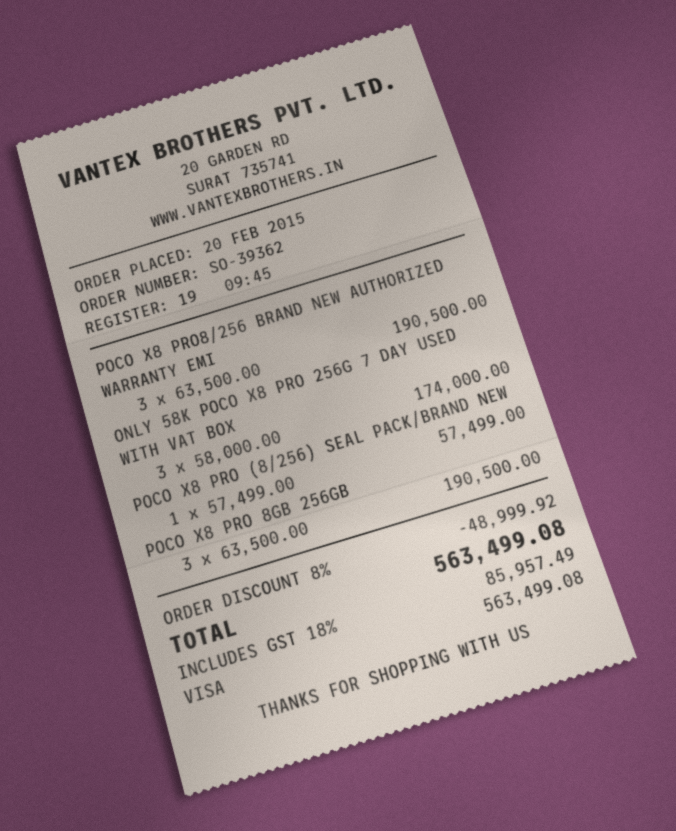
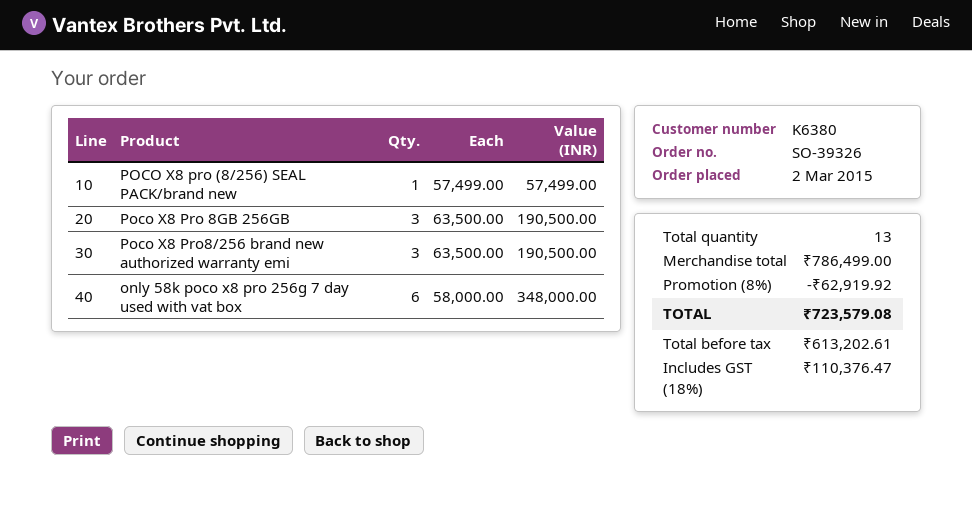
order number: SO-39362 -> SO-39326
order date: 2015-02-20 -> 2015-03-02
ONLY 58K POCO X8 PRO 256G 7 DAY USED WITH VAT BOX: 3 x 58000.00 = 174000.00 -> 6 x 58000.00 = 348000.00
discount: 8% = 48999.92 -> 8% = 62919.92
tax: 18% = 85957.49 -> 18% = 110376.47
total: 563499.08 -> 723579.08

